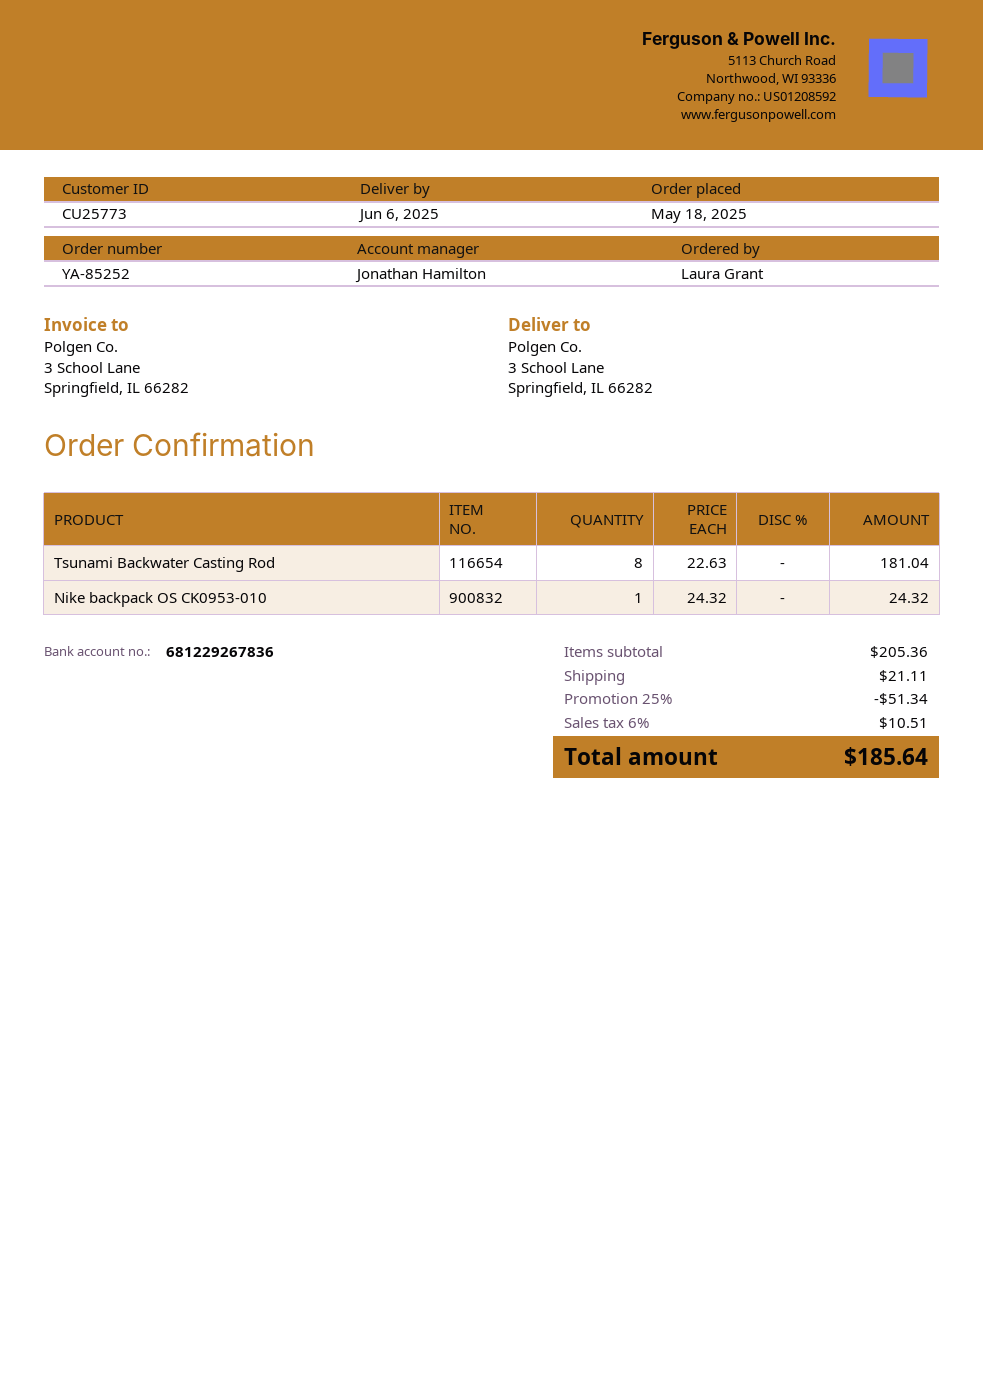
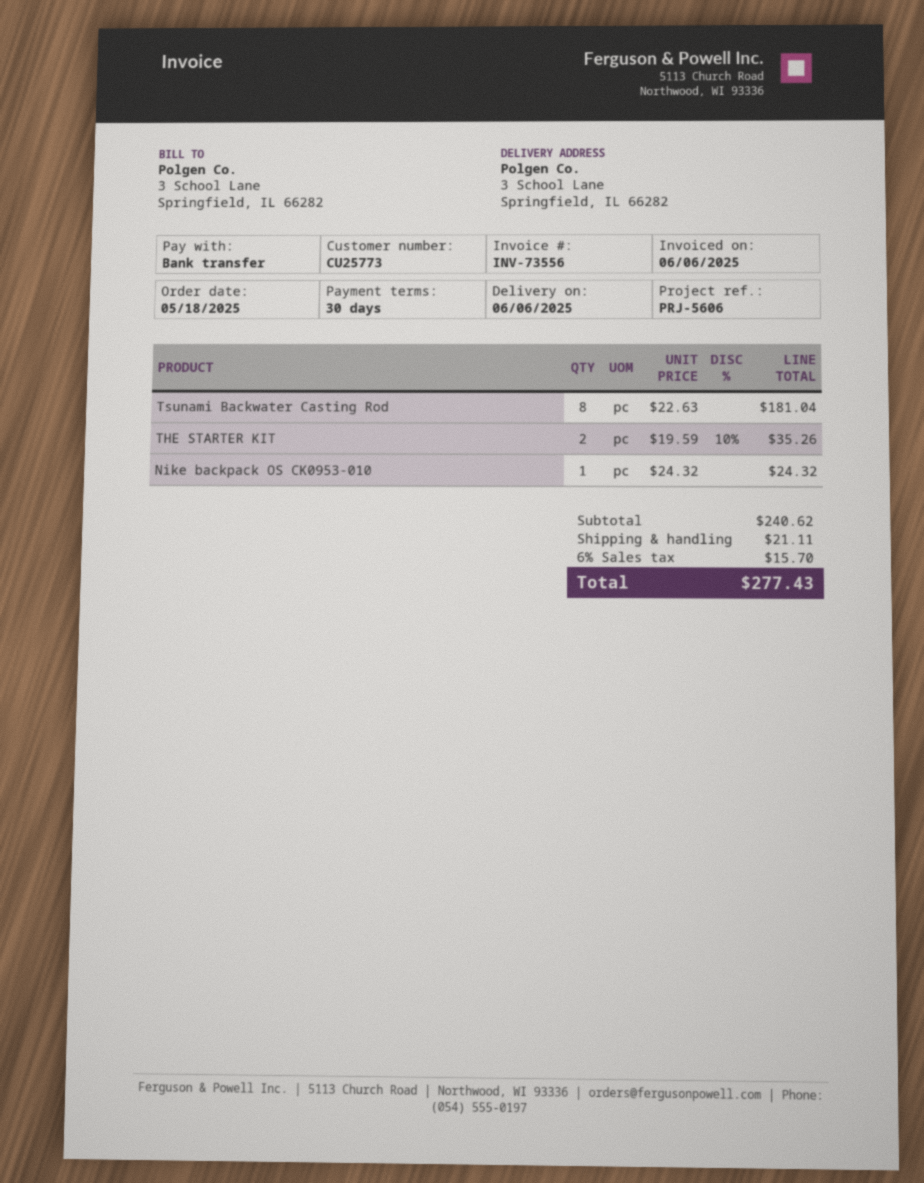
THE STARTER KIT: none -> 2 x 19.59 - 10% = 35.26
subtotal: 205.36 -> 240.62
discount: 25% = 51.34 -> none
tax: 6% = 10.51 -> 6% = 15.70
total: 185.64 -> 277.43

